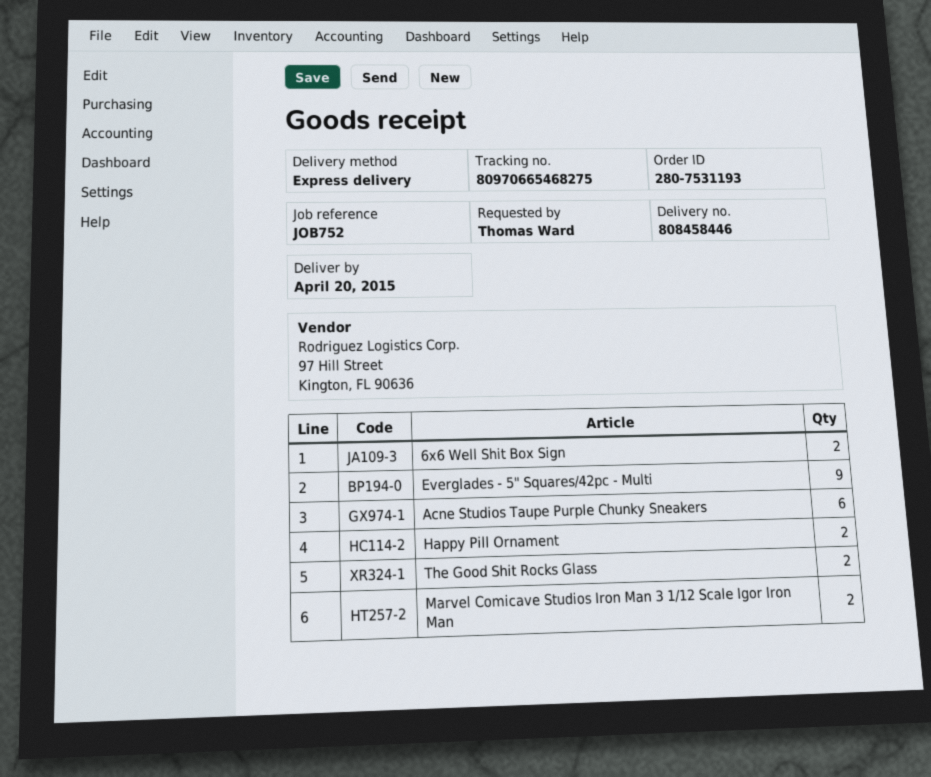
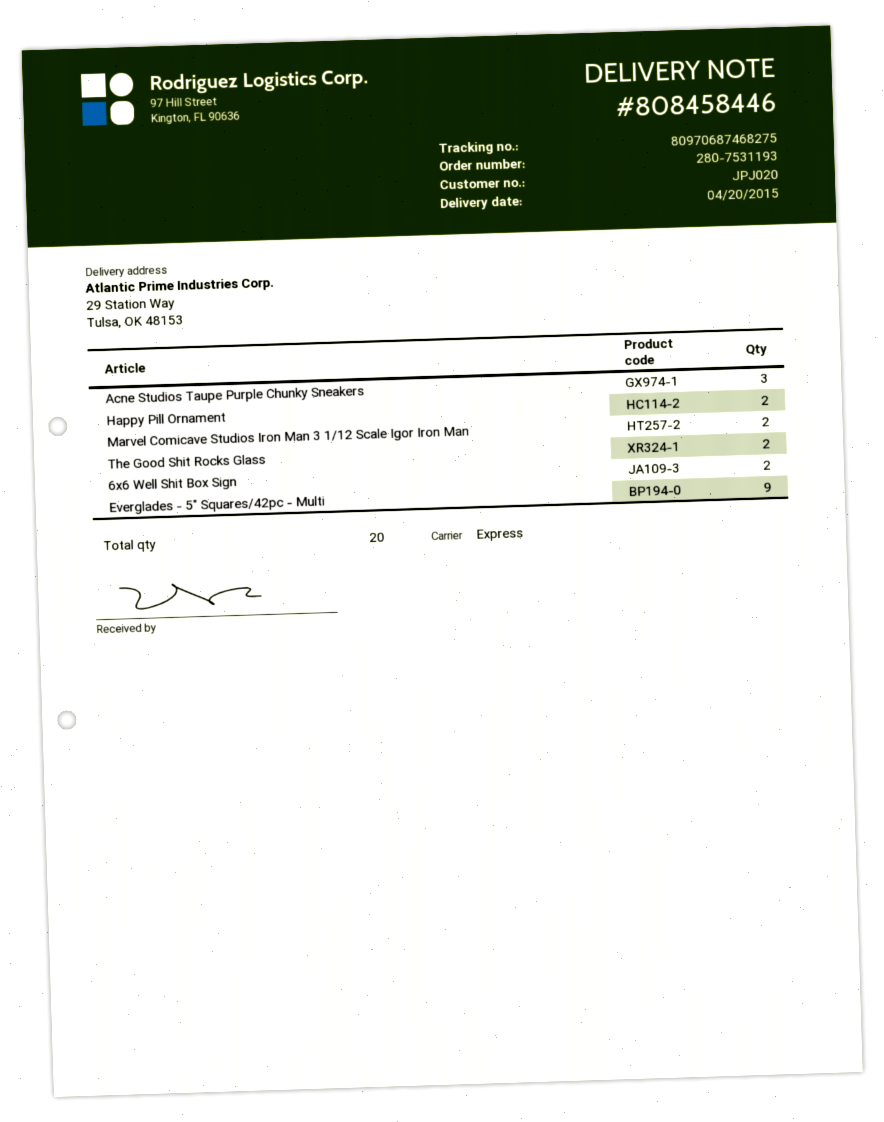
tracking number: 80970665468275 -> 80970687468275
Acne Studios Taupe Purple Chunky Sneakers: 6 -> 3

